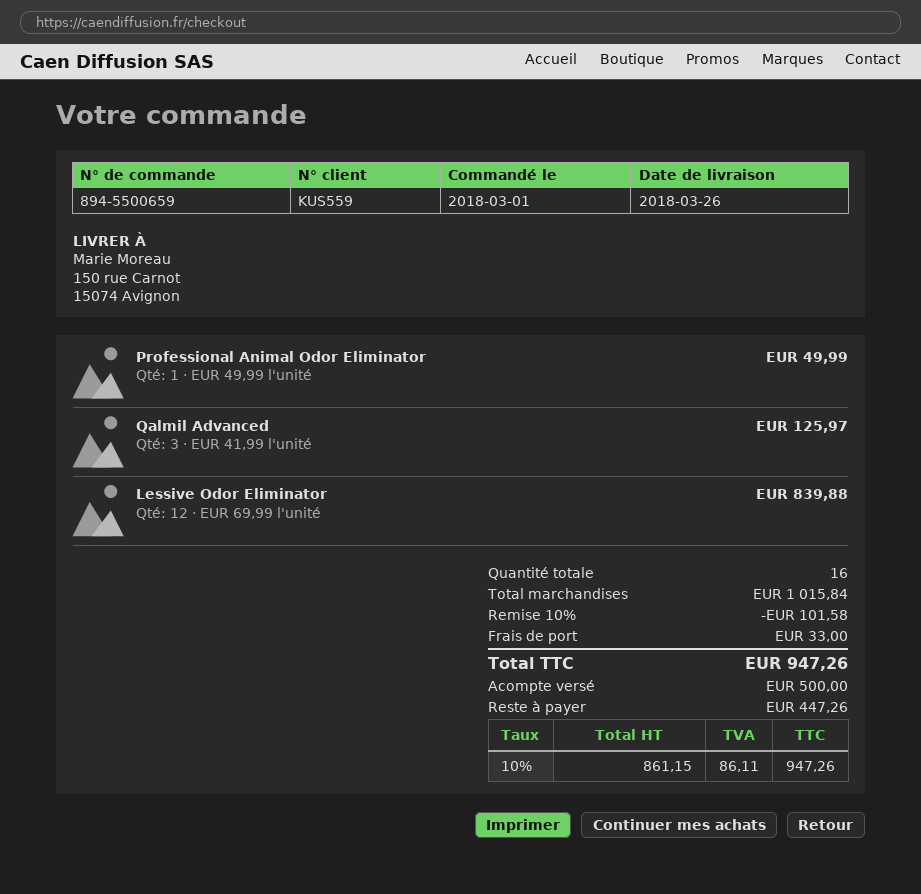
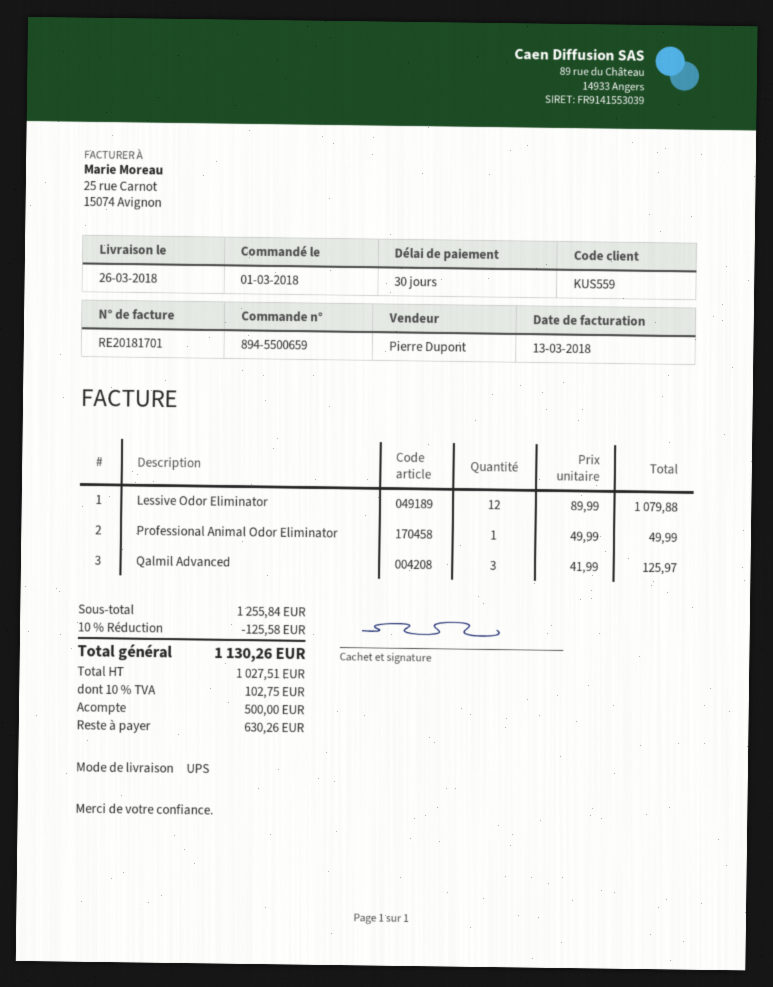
Lessive Odor Eliminator: 12 x 69.99 = 839.88 -> 12 x 89.99 = 1079.88
subtotal: 1015.84 -> 1255.84
discount: 10% = 101.58 -> 10% = 125.58
shipping: 33.00 -> none
net: 861.15 -> 1027.51
tax: 10% = 86.11 -> 10% = 102.75
total: 947.26 -> 1130.26
balance: 447.26 -> 630.26

